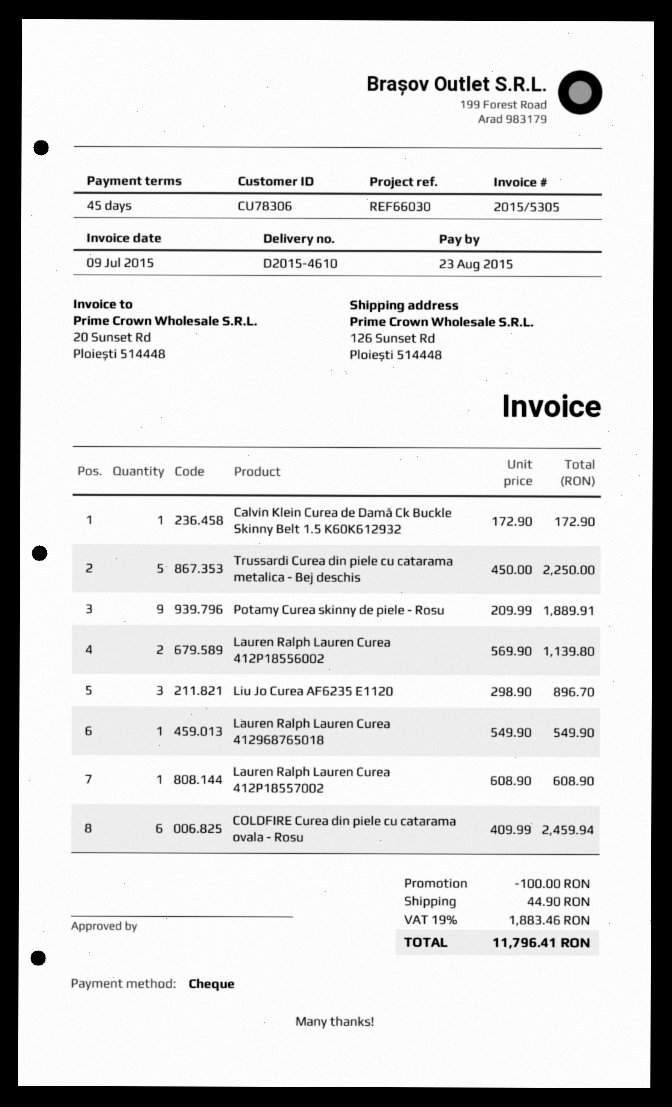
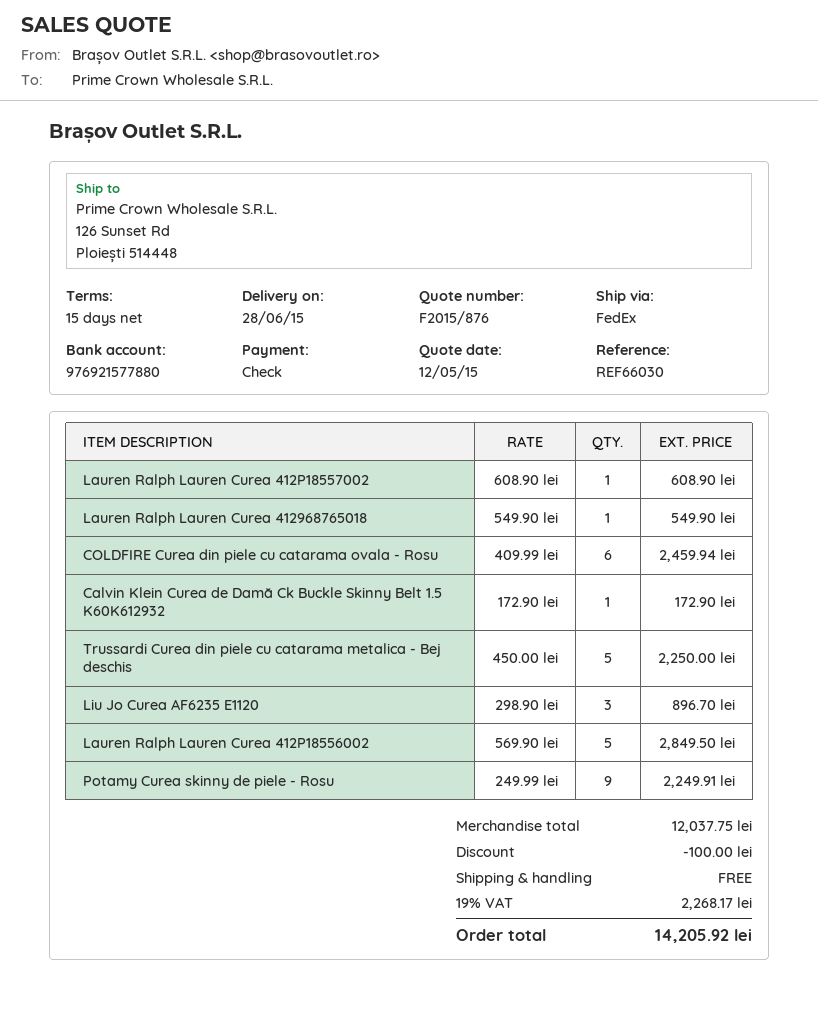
payment terms: 45 days -> 15 days
Potamy Curea skinny de piele - Rosu: 9 x 209.99 = 1889.91 -> 9 x 249.99 = 2249.91
Lauren Ralph Lauren Curea 412P18556002: 2 x 569.90 = 1139.80 -> 5 x 569.90 = 2849.50
shipping: 44.90 -> 0.00
tax: 19% = 1883.46 -> 19% = 2268.17
total: 11796.41 -> 14205.92

